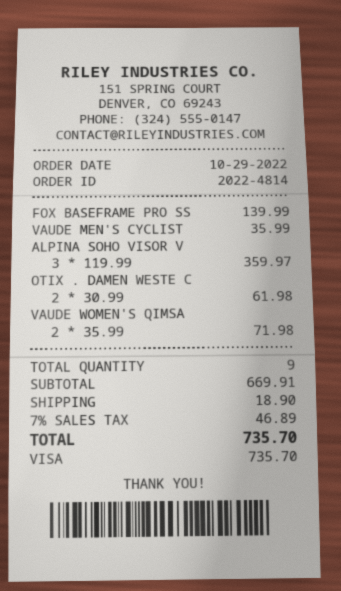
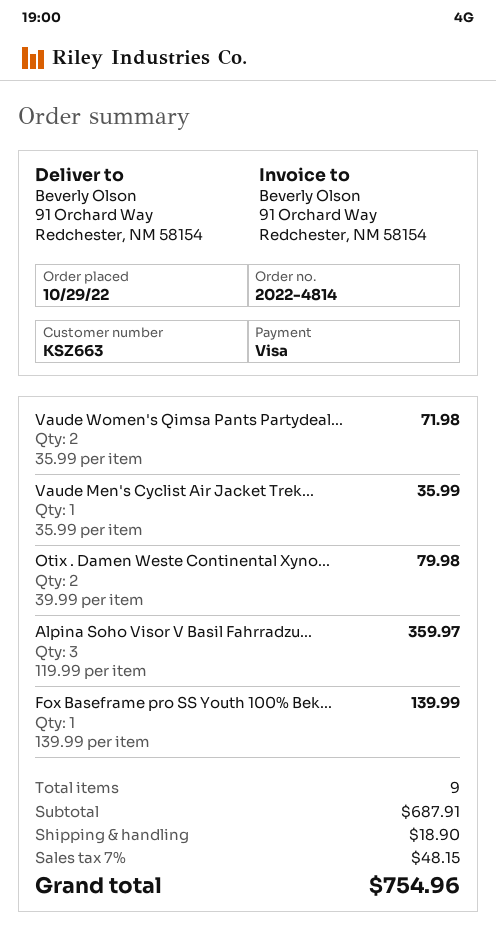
OTIX . DAMEN WESTE C: 2 x 30.99 = 61.98 -> 2 x 39.99 = 79.98
subtotal: 669.91 -> 687.91
tax: 7% = 46.89 -> 7% = 48.15
total: 735.70 -> 754.96

